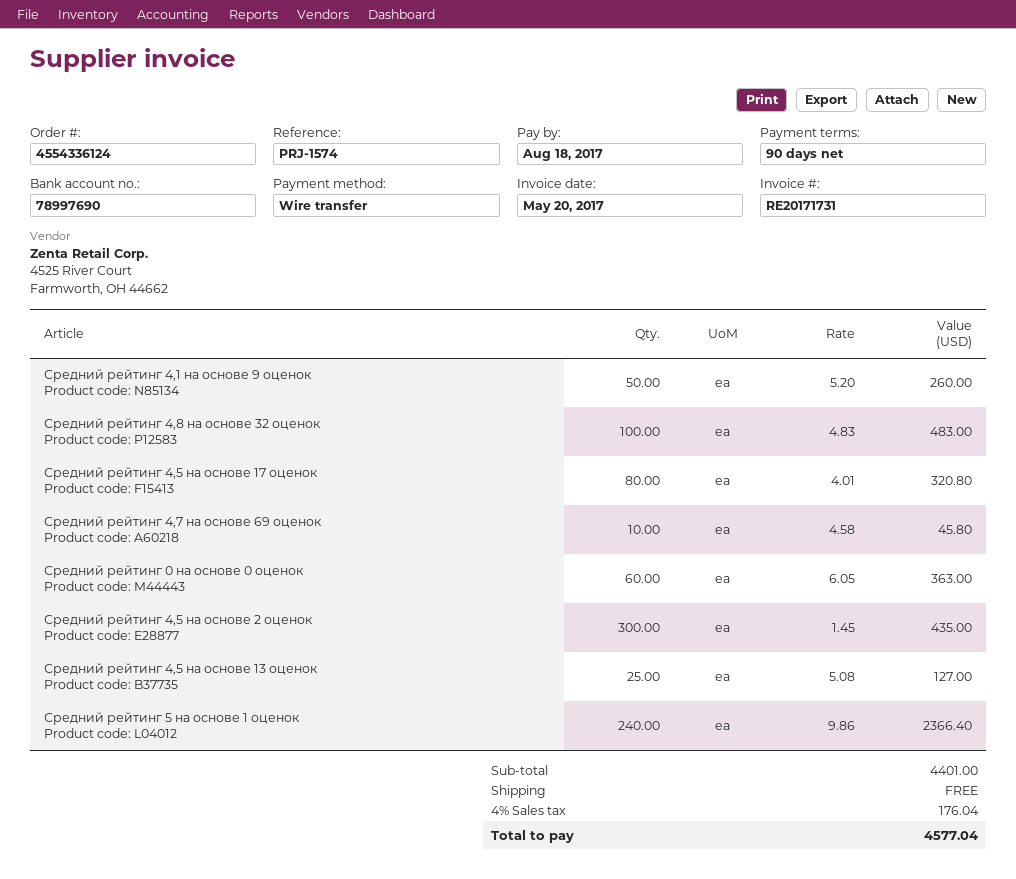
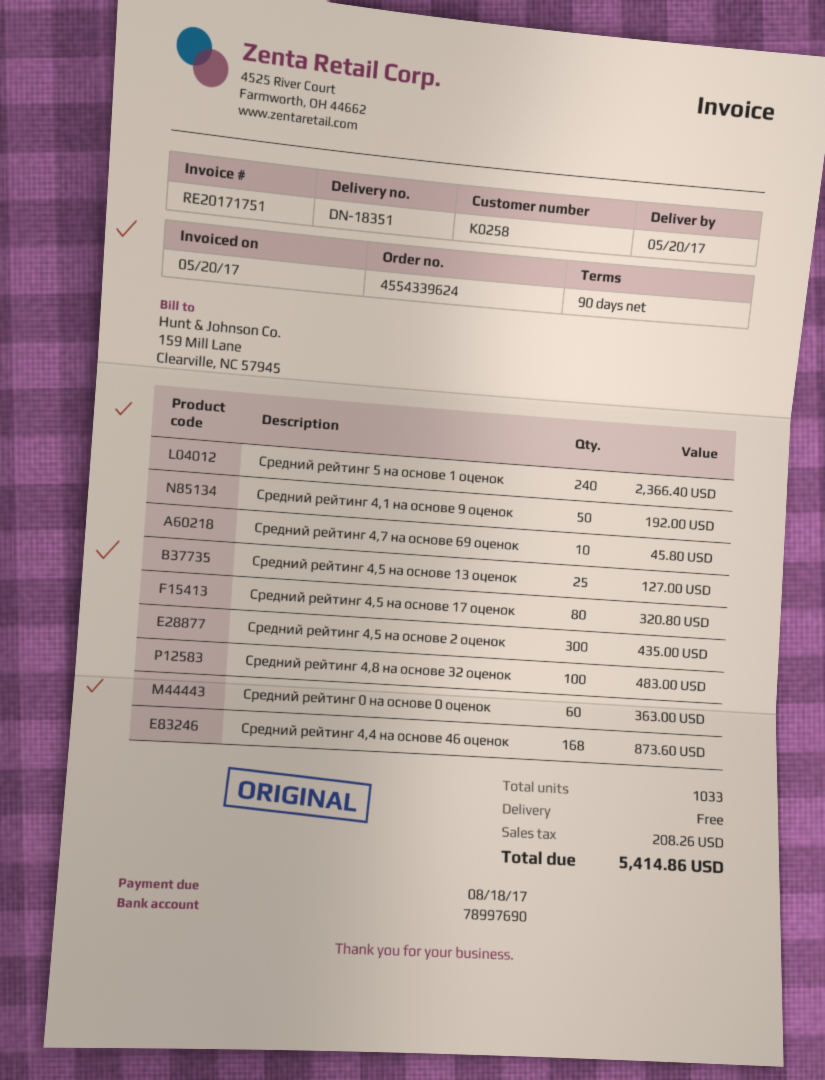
order number: 4554336124 -> 4554339624
invoice number: RE20171731 -> RE20171751
Средний рейтинг 4,1 на основе 9 оценок: 50 for 260.00 -> 50 for 192.00
Средний рейтинг 4,4 на основе 46 оценок: none -> 168 for 873.60
tax: 176.04 -> 208.26
total: 4577.04 -> 5414.86

